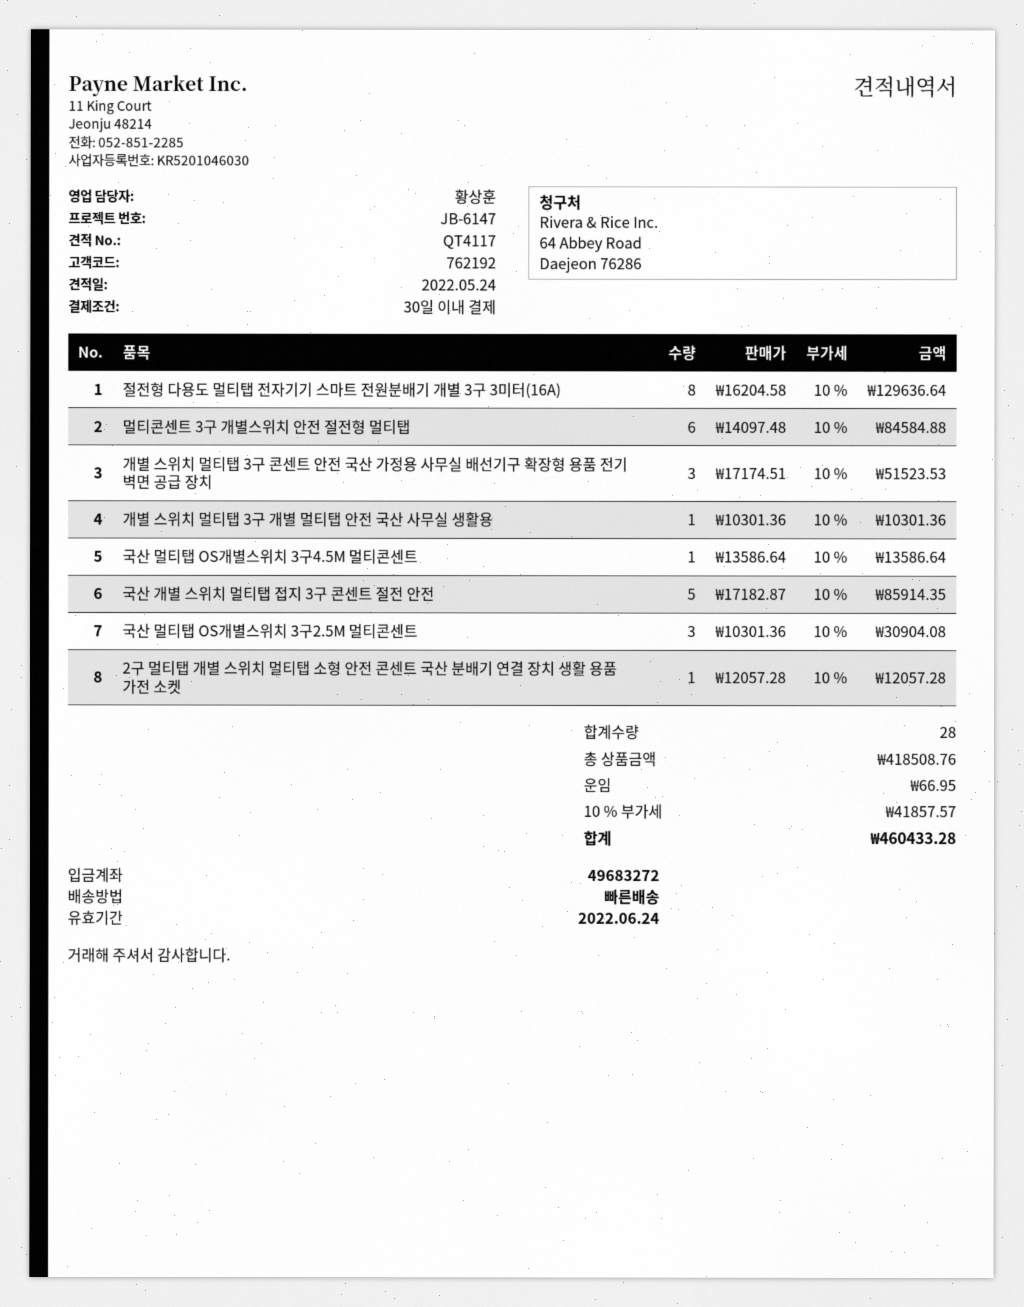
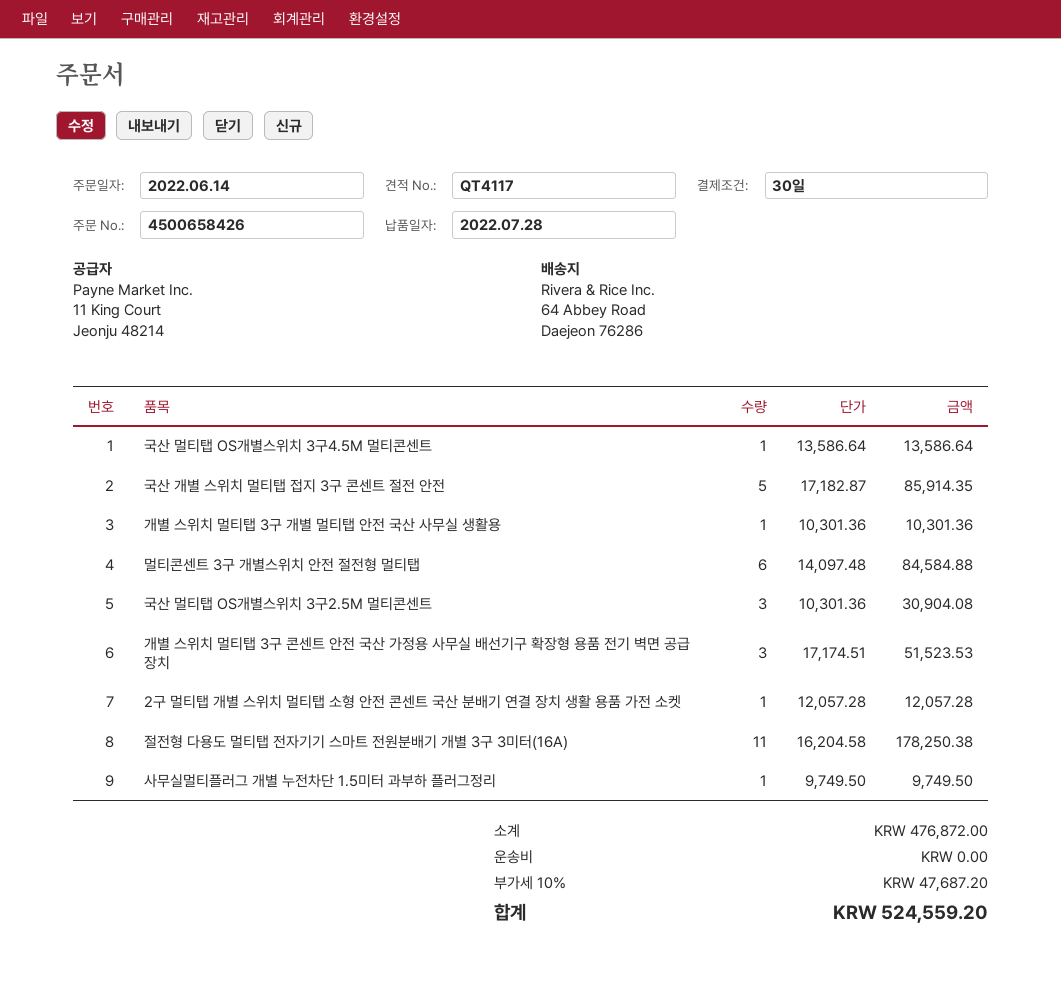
절전형 다용도 멀티탭 전자기기 스마트 전원분배기 개별 3구 3미터(16A): 8 x 16204.58 = 129636.64 -> 11 x 16204.58 = 178250.38
사무실멀티플러그 개별 누전차단 1.5미터 과부하 플러그정리: none -> 1 x 9749.50 = 9749.50
subtotal: 418508.76 -> 476872.00
shipping: 66.95 -> 0.00
tax: 10% = 41857.57 -> 10% = 47687.20
total: 460433.28 -> 524559.20

